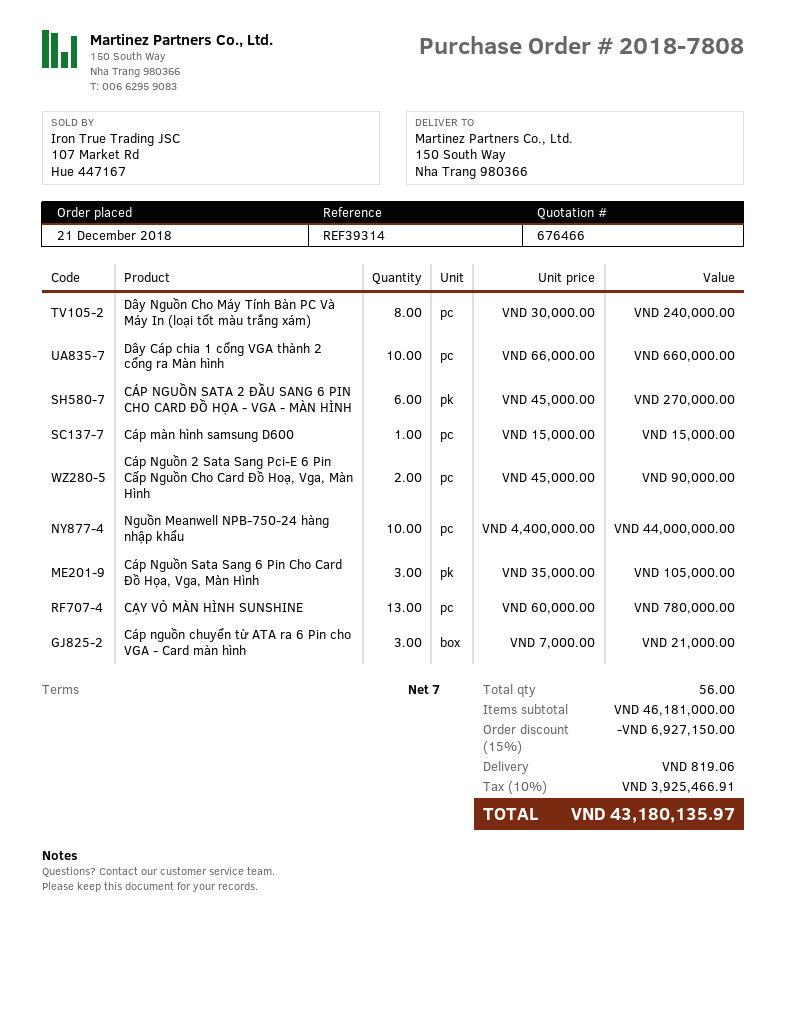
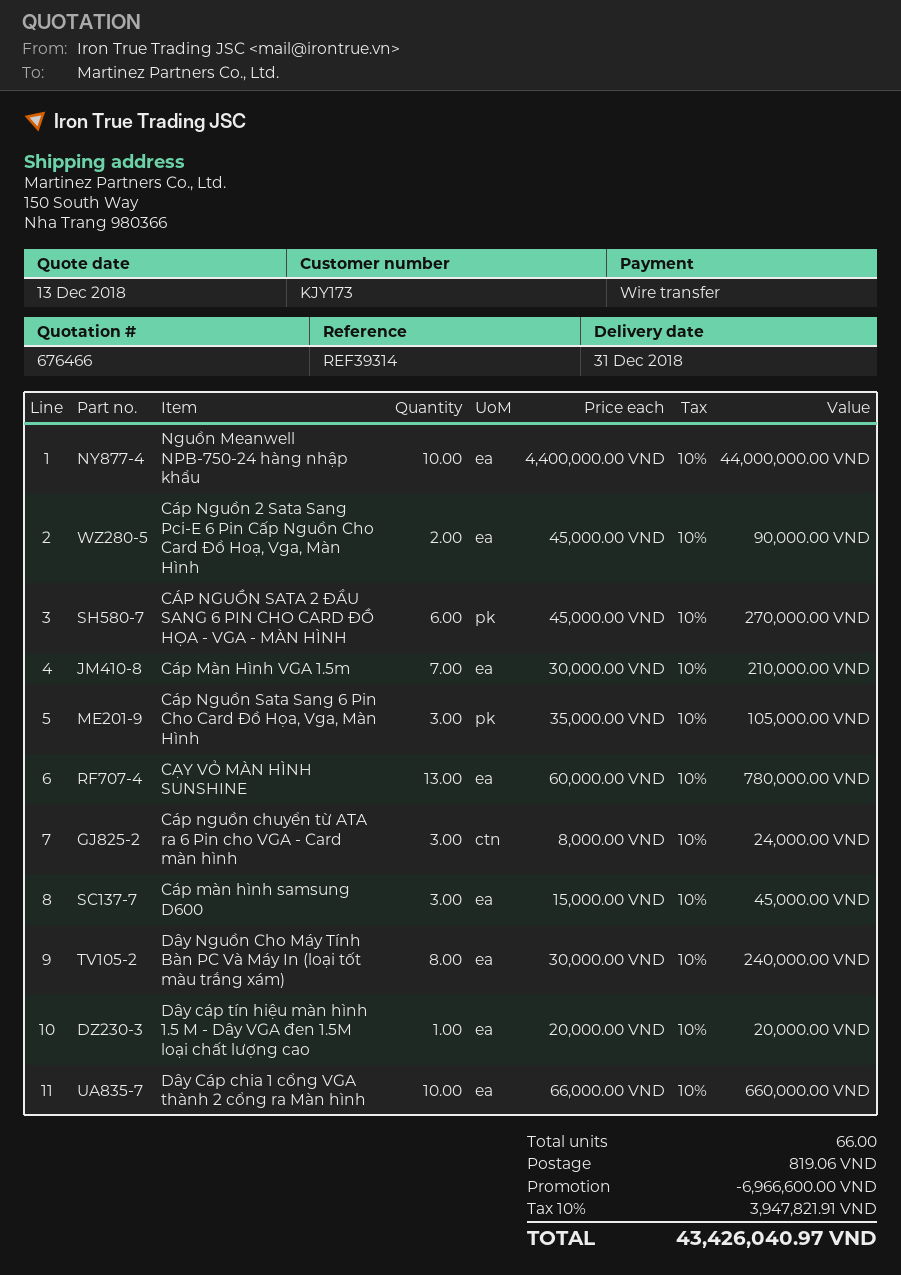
Cáp màn hình samsung D600: 1 x 15000.00 = 15000.00 -> 3 x 15000.00 = 45000.00
Cáp nguồn chuyển từ ATA ra 6 Pin cho VGA - Card màn hình: 3 x 7000.00 = 21000.00 -> 3 x 8000.00 = 24000.00
Cáp Màn Hình VGA 1.5m: none -> 7 x 30000.00 = 210000.00
Dây cáp tín hiệu màn hình 1.5 M - Dây VGA đen 1.5M loại chất lượng cao: none -> 1 x 20000.00 = 20000.00
total quantity: 56 -> 66
discount: 6927150.00 -> 6966600.00
tax: 10% = 3925466.91 -> 10% = 3947821.91
total: 43180135.97 -> 43426040.97

